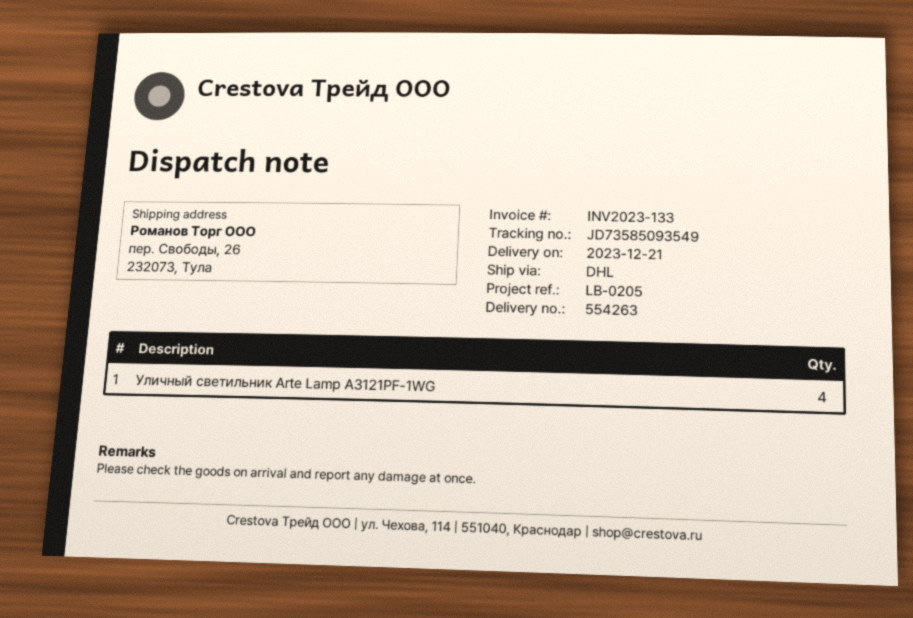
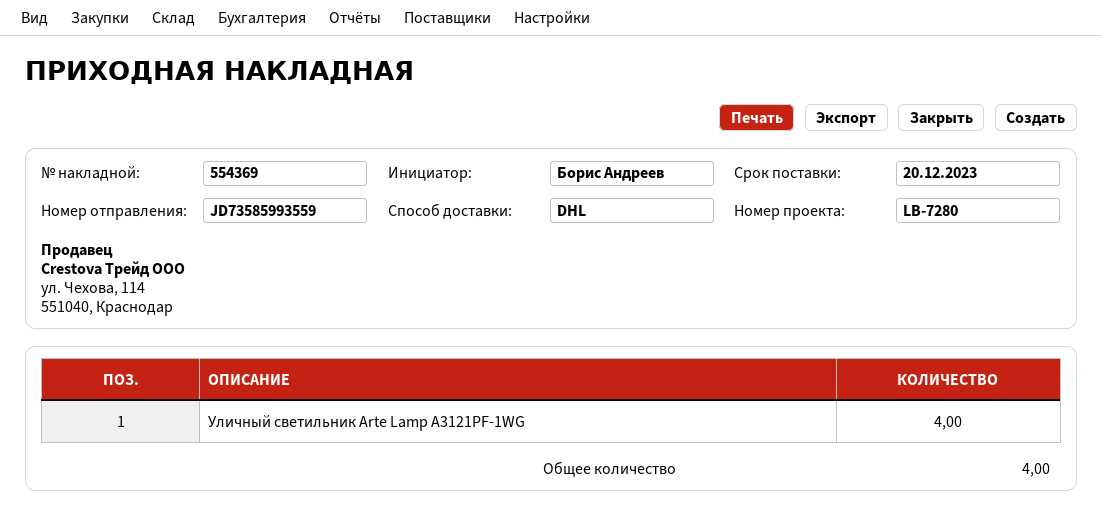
delivery note number: 554263 -> 554369
delivery date: 2023-12-21 -> 2023-12-20
reference: LB-0205 -> LB-7280
tracking number: JD73585093549 -> JD73585993559

